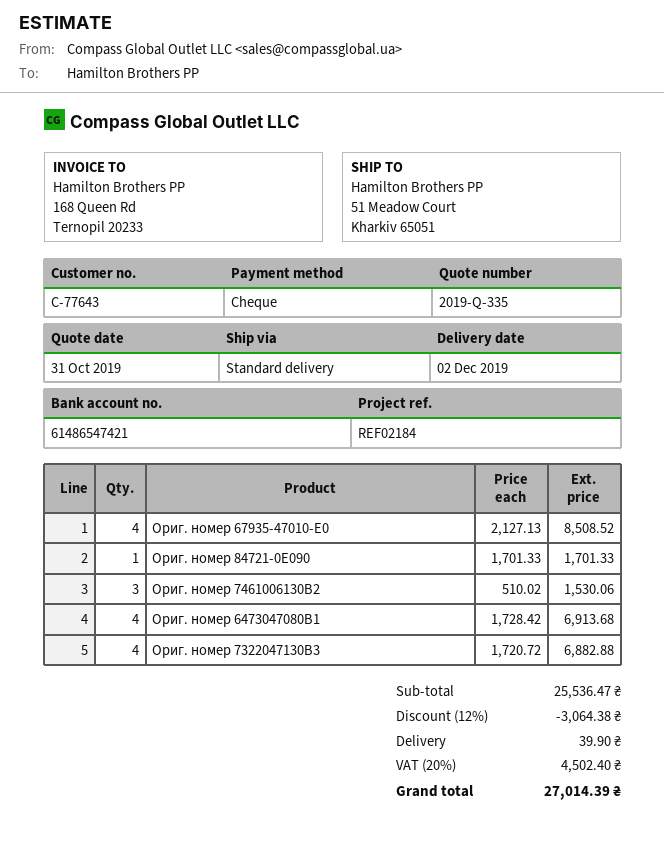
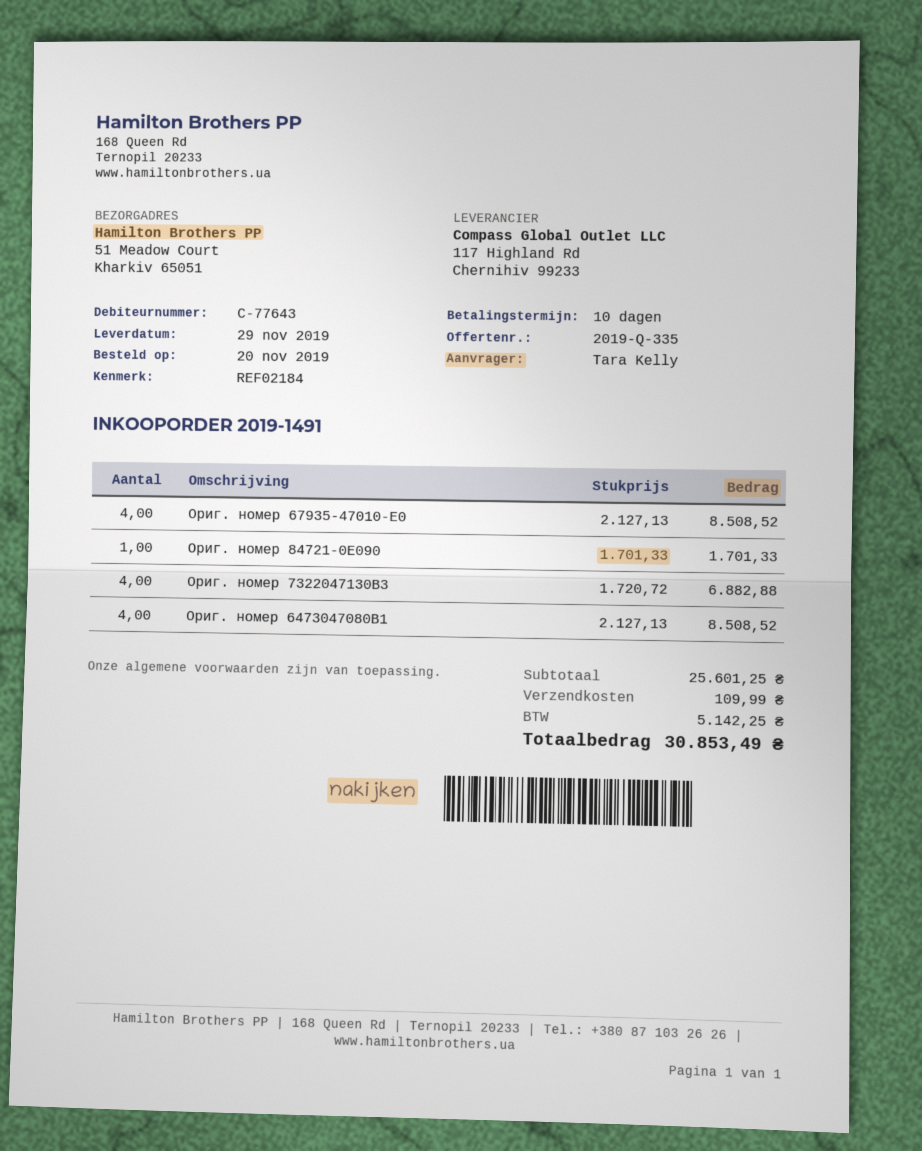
delivery date: 2019-12-02 -> 2019-11-29
Ориг. номер 7461006130B2: 3 x 510.02 = 1530.06 -> none
Ориг. номер 6473047080B1: 4 x 1728.42 = 6913.68 -> 4 x 2127.13 = 8508.52
subtotal: 25536.47 -> 25601.25
discount: 12% = 3064.38 -> none
shipping: 39.90 -> 109.99
tax: 4502.40 -> 5142.25
total: 27014.39 -> 30853.49

